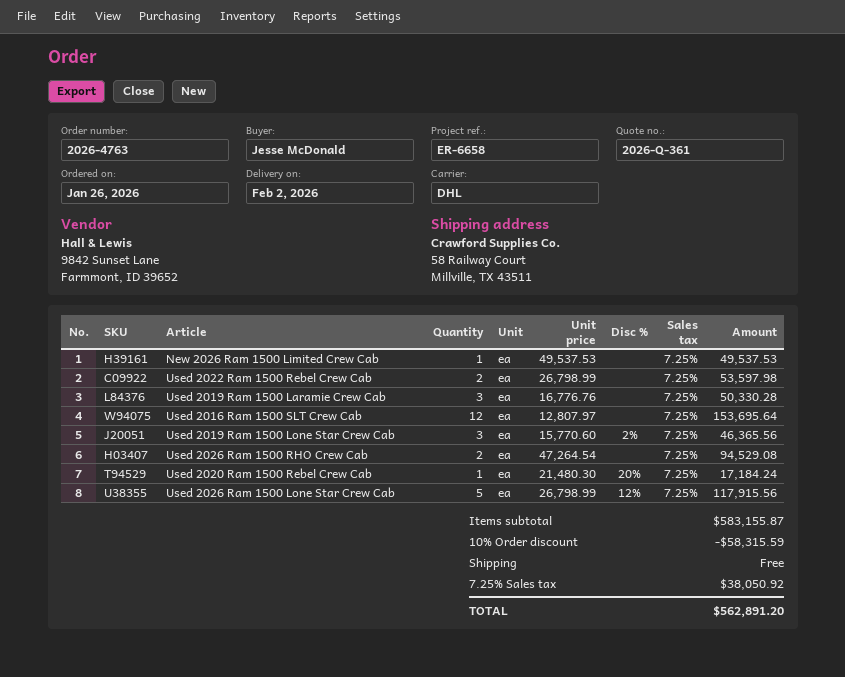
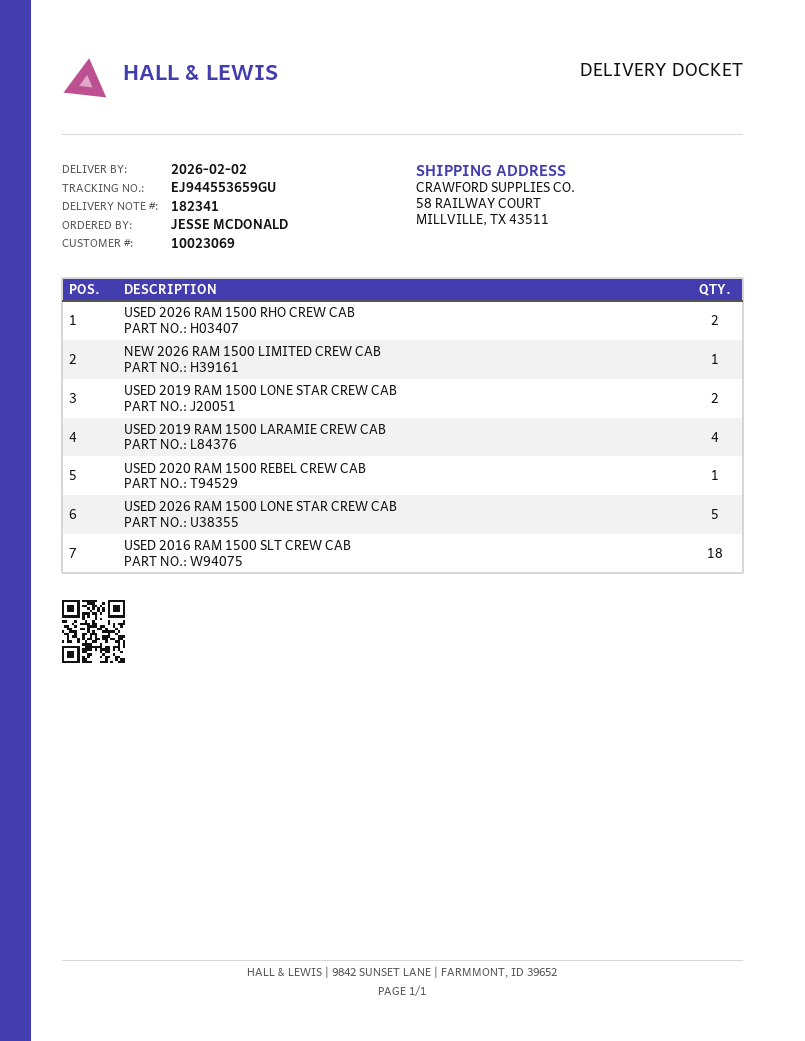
Used 2022 Ram 1500 Rebel Crew Cab: 2 -> none
Used 2019 Ram 1500 Laramie Crew Cab: 3 -> 4
Used 2016 Ram 1500 SLT Crew Cab: 12 -> 18
Used 2019 Ram 1500 Lone Star Crew Cab: 3 -> 2

